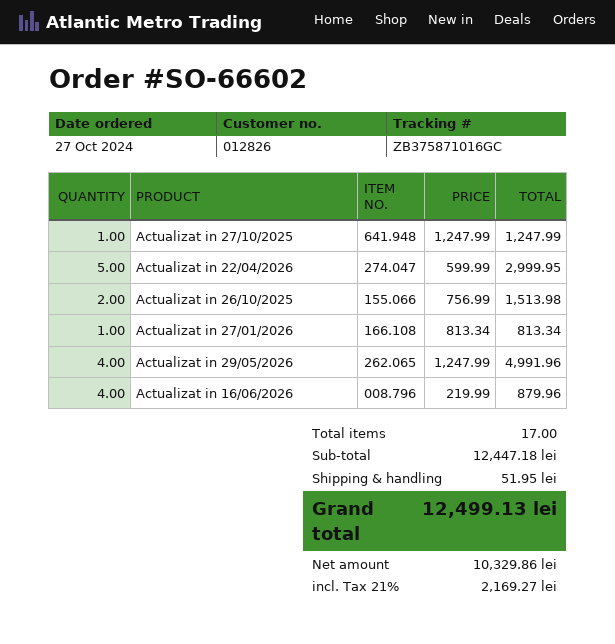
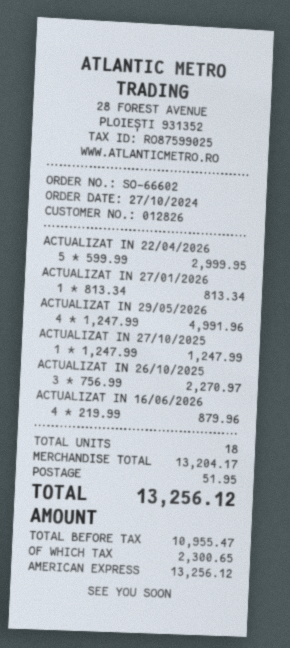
Actualizat in 26/10/2025: 2 x 756.99 = 1513.98 -> 3 x 756.99 = 2270.97
total quantity: 17 -> 18
subtotal: 12447.18 -> 13204.17
net: 10329.86 -> 10955.47
tax: 2169.27 -> 2300.65
total: 12499.13 -> 13256.12

